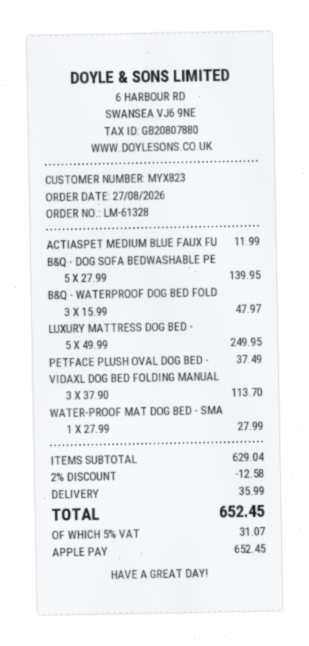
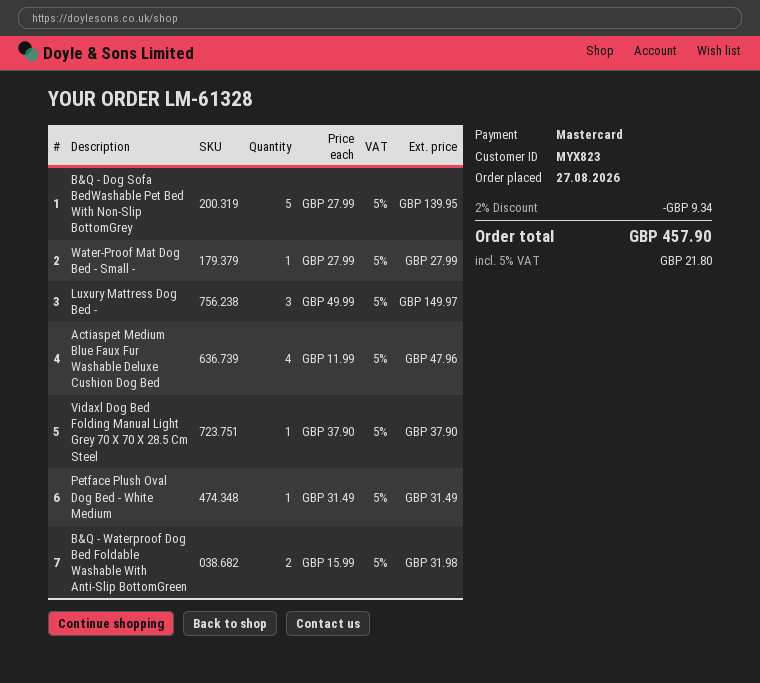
payment method: Apple Pay -> Mastercard
ACTIASPET MEDIUM BLUE FAUX FU: 1 x 11.99 = 11.99 -> 4 x 11.99 = 47.96
B&Q - WATERPROOF DOG BED FOLD: 3 x 15.99 = 47.97 -> 2 x 15.99 = 31.98
LUXURY MATTRESS DOG BED -: 5 x 49.99 = 249.95 -> 3 x 49.99 = 149.97
PETFACE PLUSH OVAL DOG BED -: 1 x 37.49 = 37.49 -> 1 x 31.49 = 31.49
VIDAXL DOG BED FOLDING MANUAL: 3 x 37.90 = 113.70 -> 1 x 37.90 = 37.90
discount: 2% = 12.58 -> 2% = 9.34
shipping: 35.99 -> none
tax: 5% = 31.07 -> 5% = 21.80
total: 652.45 -> 457.90

